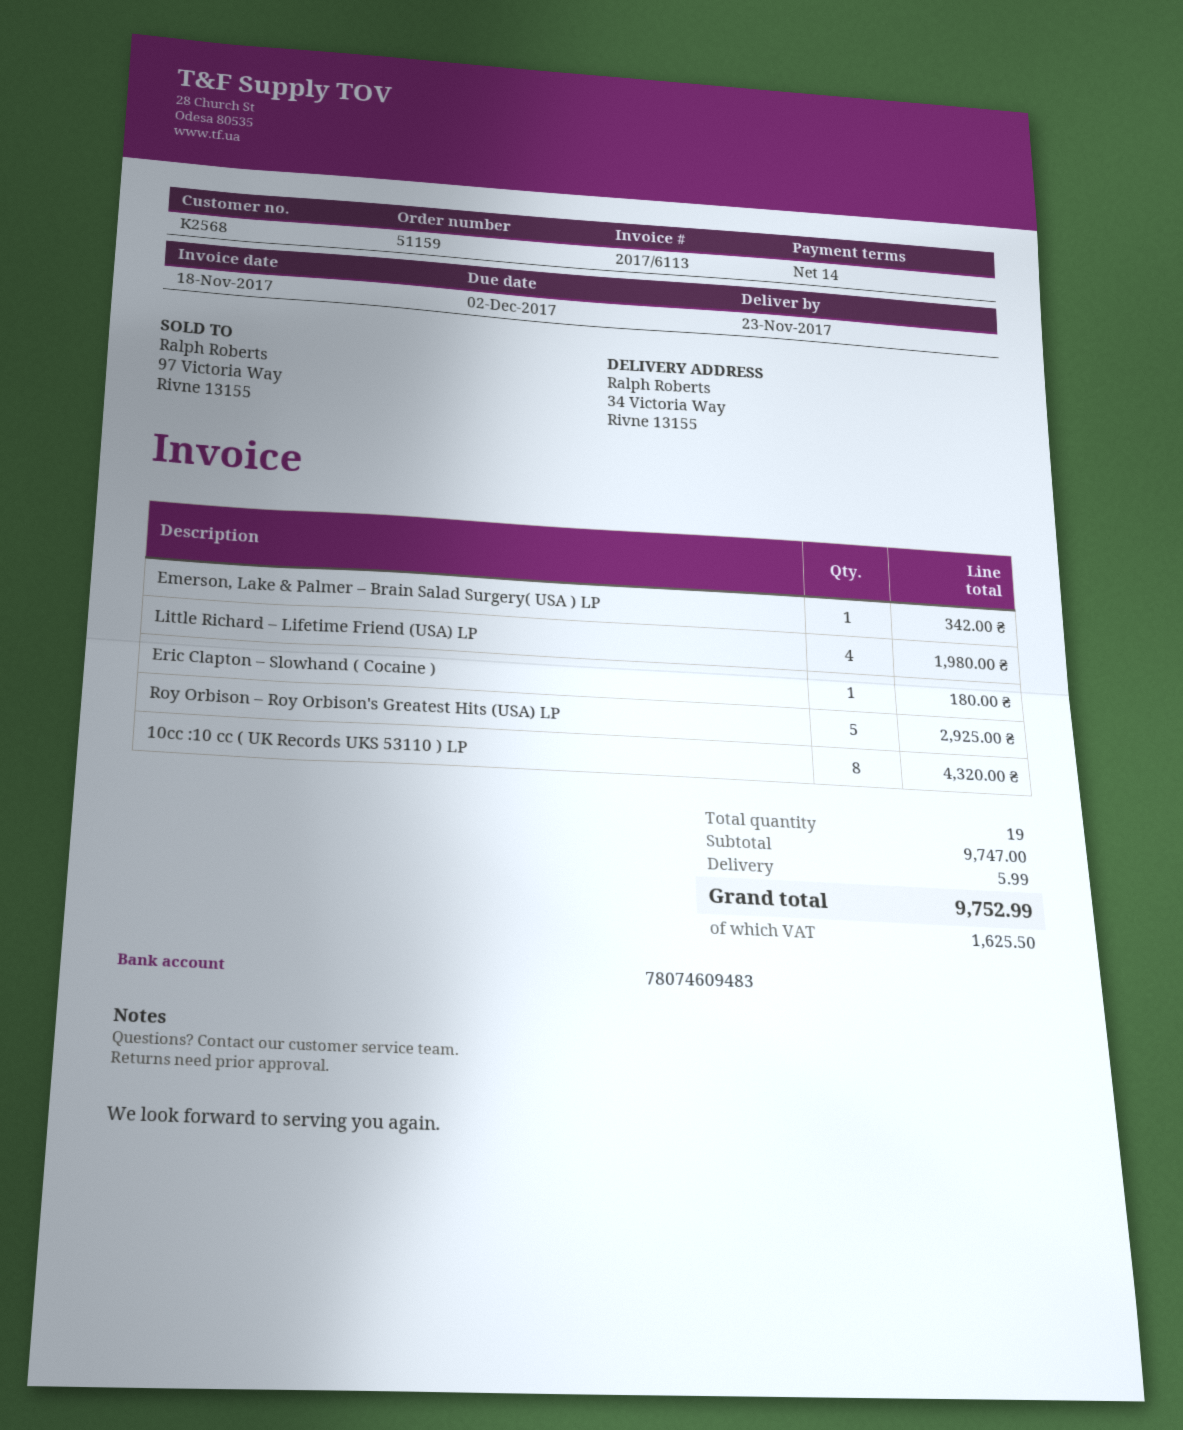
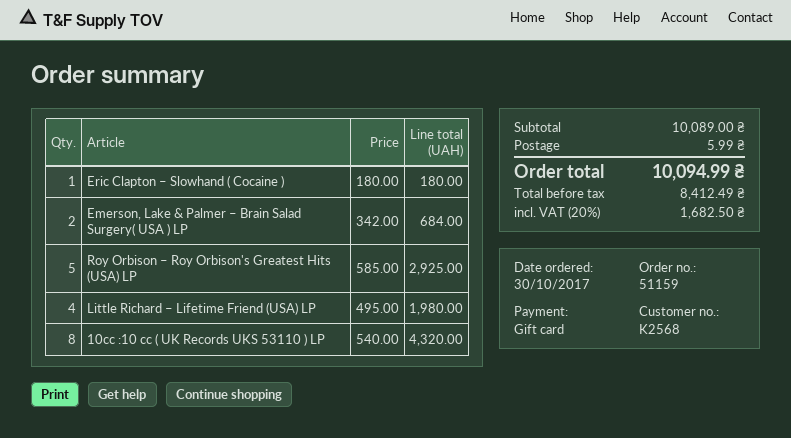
Emerson, Lake & Palmer – Brain Salad Surgery( USA ) LP: 1 for 342.00 -> 2 for 684.00
subtotal: 9747.00 -> 10089.00
tax: 1625.50 -> 1682.50
total: 9752.99 -> 10094.99

